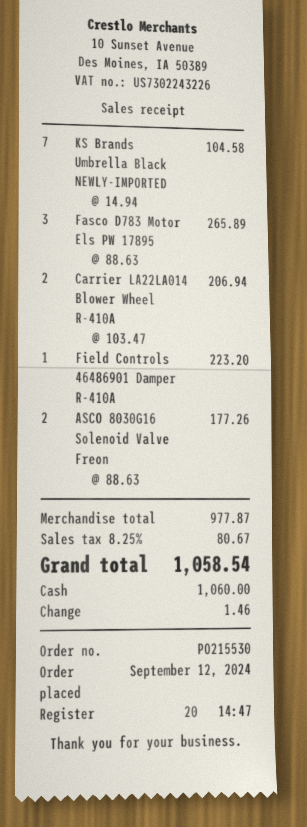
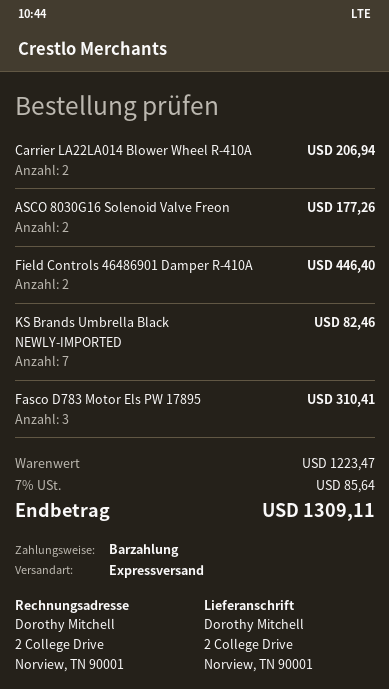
KS Brands Umbrella Black NEWLY-IMPORTED: 7 for 104.58 -> 7 for 82.46
Fasco D783 Motor Els PW 17895: 3 for 265.89 -> 3 for 310.41
Field Controls 46486901 Damper R-410A: 1 for 223.20 -> 2 for 446.40
subtotal: 977.87 -> 1223.47
tax: 8.25% = 80.67 -> 7% = 85.64
total: 1058.54 -> 1309.11

